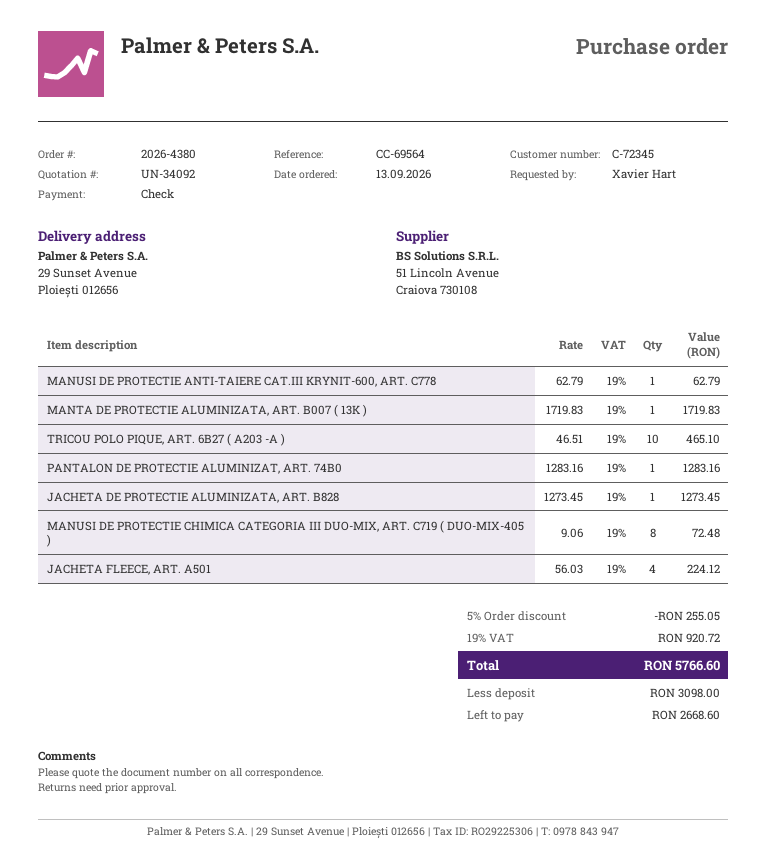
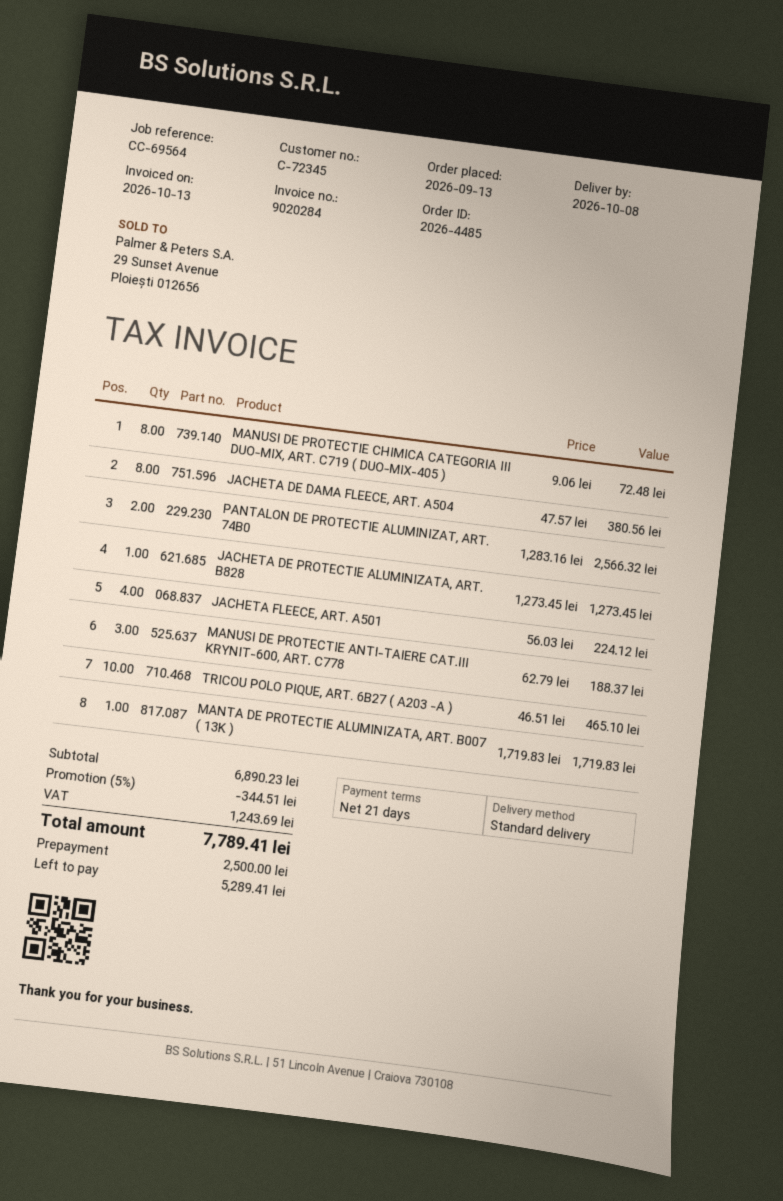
order number: 2026-4380 -> 2026-4485
MANUSI DE PROTECTIE ANTI-TAIERE CAT.III KRYNIT-600, ART. C778: 1 x 62.79 = 62.79 -> 3 x 62.79 = 188.37
PANTALON DE PROTECTIE ALUMINIZAT, ART. 74B0: 1 x 1283.16 = 1283.16 -> 2 x 1283.16 = 2566.32
JACHETA DE DAMA FLEECE, ART. A504: none -> 8 x 47.57 = 380.56
discount: 5% = 255.05 -> 5% = 344.51
tax: 920.72 -> 1243.69
total: 5766.60 -> 7789.41
deposit: 3098.00 -> 2500.00
balance: 2668.60 -> 5289.41

